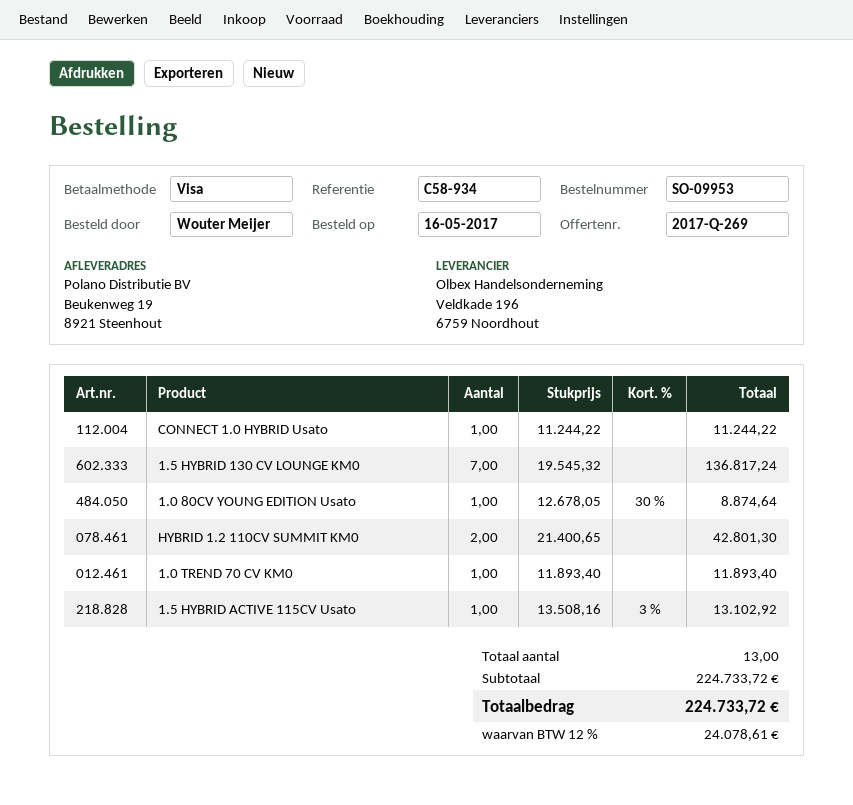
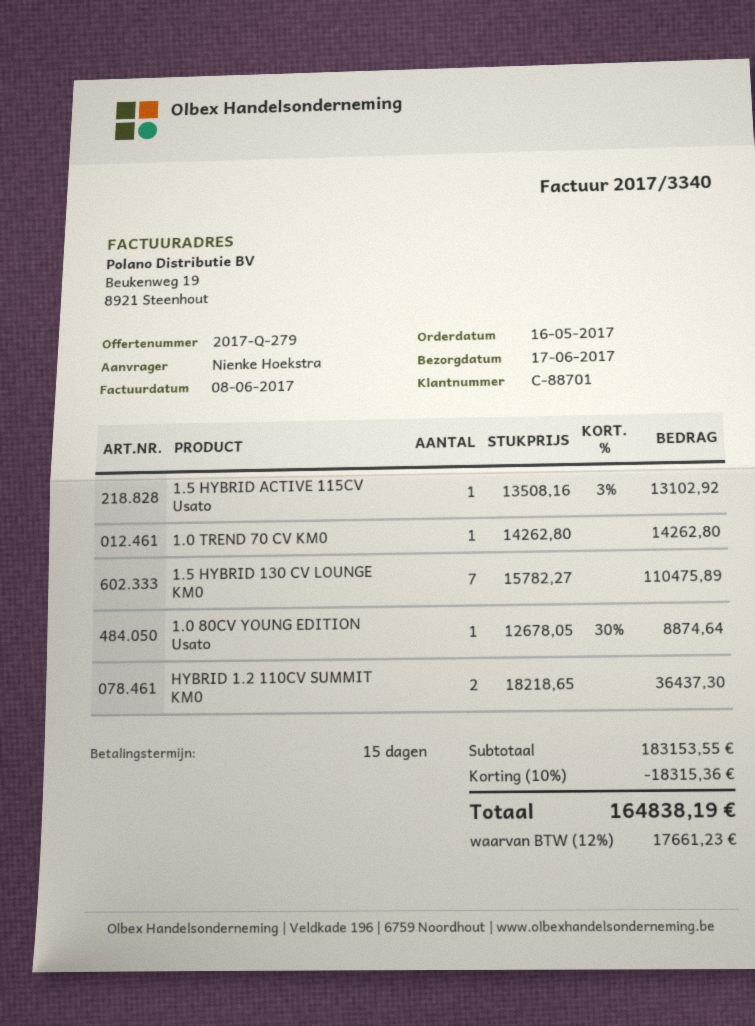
quote number: 2017-Q-269 -> 2017-Q-279
ordered by: Wouter Meijer -> Nienke Hoekstra
CONNECT 1.0 HYBRID Usato: 1 x 11244.22 = 11244.22 -> none
1.5 HYBRID 130 CV LOUNGE KM0: 7 x 19545.32 = 136817.24 -> 7 x 15782.27 = 110475.89
HYBRID 1.2 110CV SUMMIT KM0: 2 x 21400.65 = 42801.30 -> 2 x 18218.65 = 36437.30
1.0 TREND 70 CV KM0: 1 x 11893.40 = 11893.40 -> 1 x 14262.80 = 14262.80
subtotal: 224733.72 -> 183153.55
discount: none -> 10% = 18315.36
tax: 12% = 24078.61 -> 12% = 17661.23
total: 224733.72 -> 164838.19

